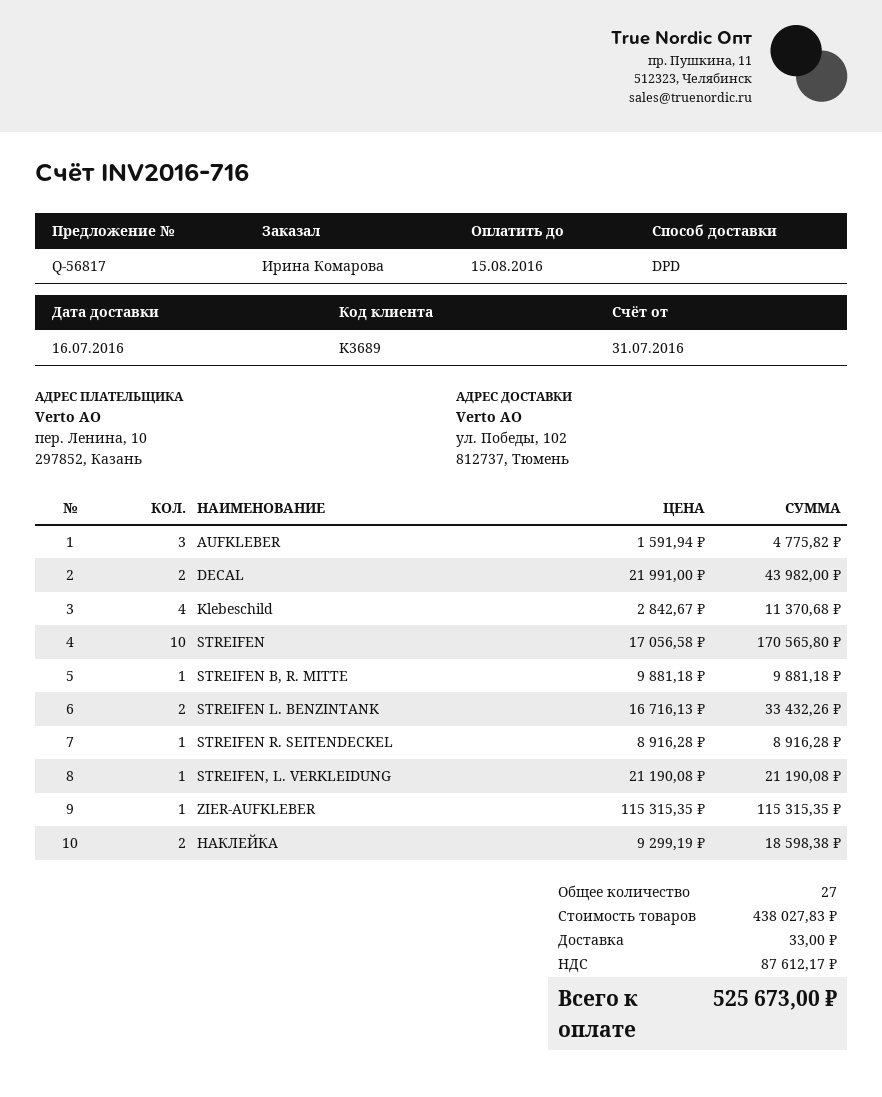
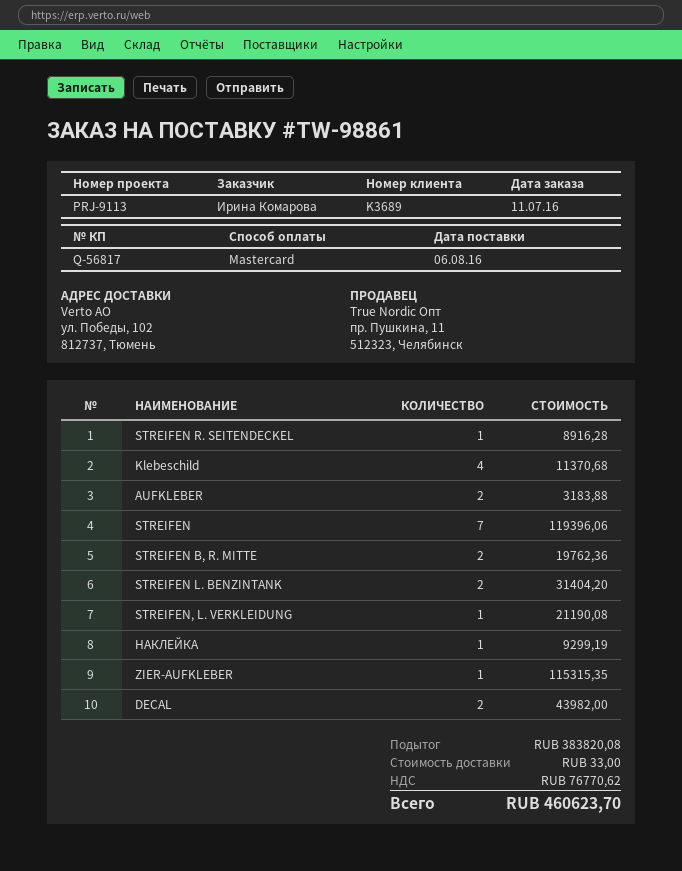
delivery date: 2016-07-16 -> 2016-08-06
AUFKLEBER: 3 for 4775.82 -> 2 for 3183.88
STREIFEN: 10 for 170565.80 -> 7 for 119396.06
STREIFEN B, R. MITTE: 1 for 9881.18 -> 2 for 19762.36
STREIFEN L. BENZINTANK: 2 for 33432.26 -> 2 for 31404.20
НАКЛЕЙКА: 2 for 18598.38 -> 1 for 9299.19
subtotal: 438027.83 -> 383820.08
tax: 87612.17 -> 76770.62
total: 525673.00 -> 460623.70

